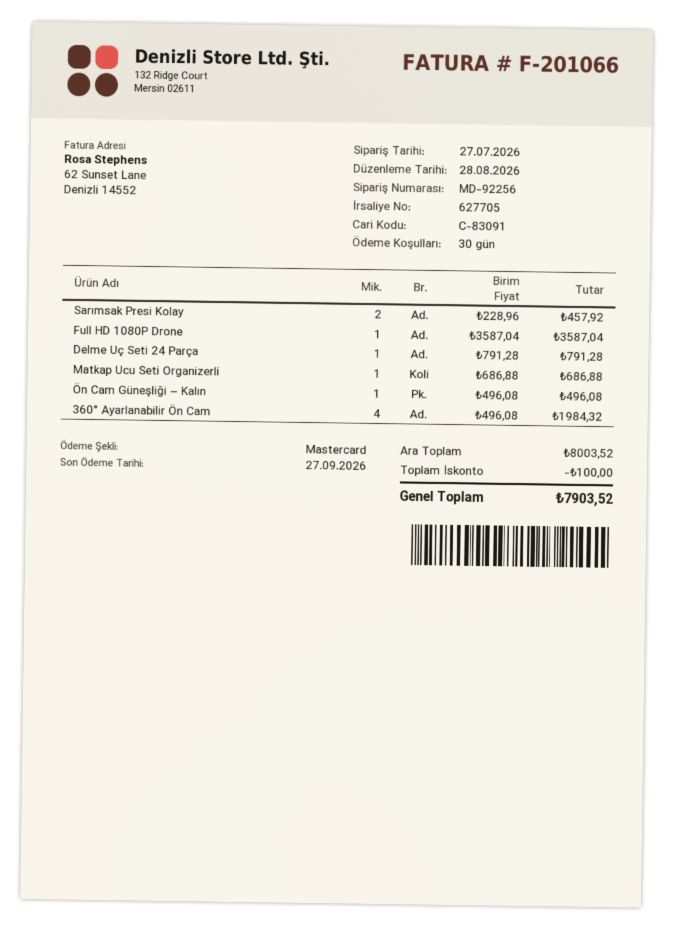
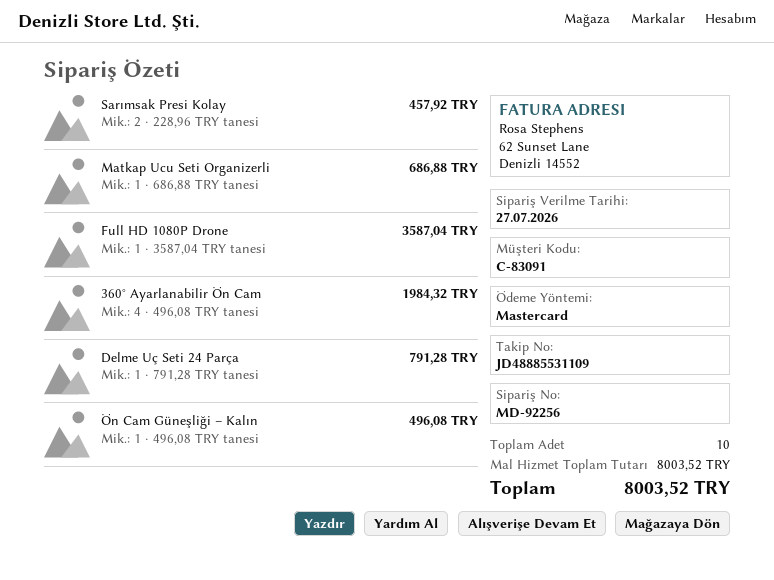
discount: 100.00 -> none
total: 7903.52 -> 8003.52

